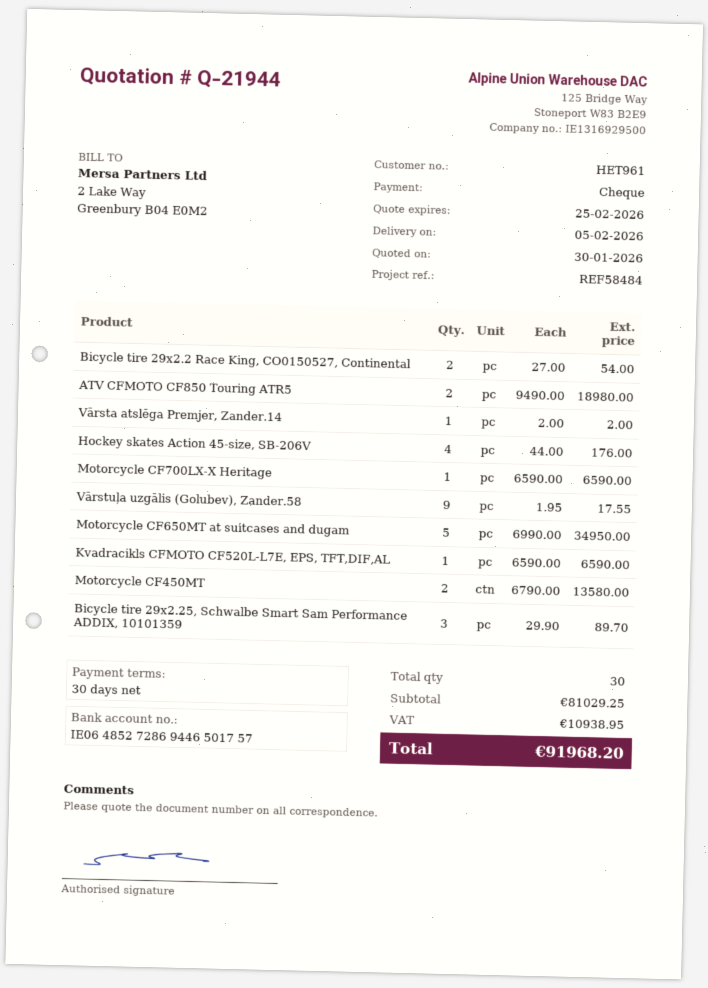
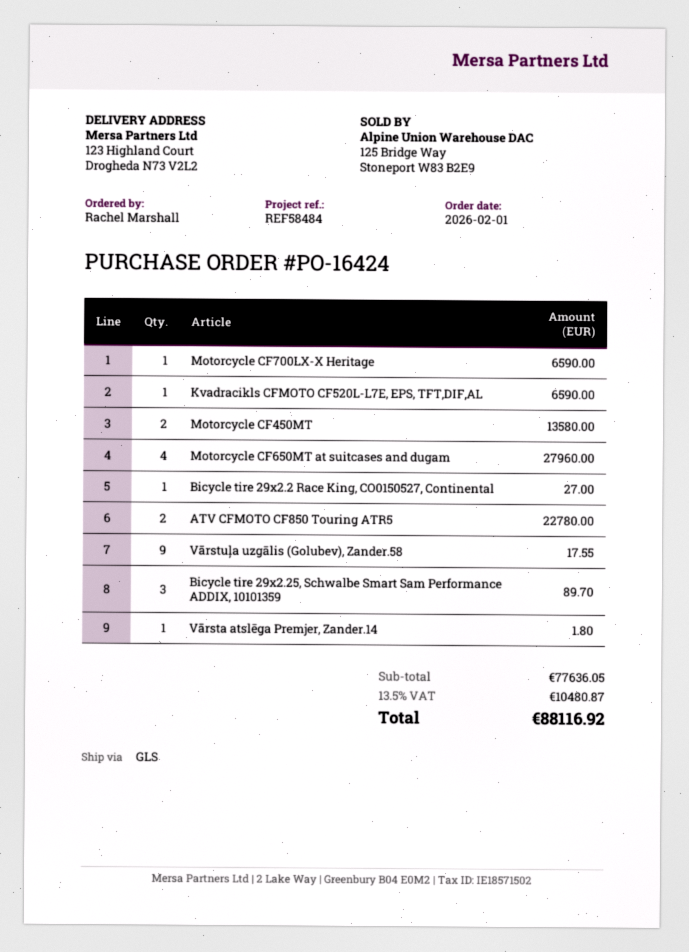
Bicycle tire 29x2.2 Race King, CO0150527, Continental: 2 for 54.00 -> 1 for 27.00
ATV CFMOTO CF850 Touring ATR5: 2 for 18980.00 -> 2 for 22780.00
Vārsta atslēga Premjer, Zander.14: 1 for 2.00 -> 1 for 1.80
Hockey skates Action 45-size, SB-206V: 4 for 176.00 -> none
Motorcycle CF650MT at suitcases and dugam: 5 for 34950.00 -> 4 for 27960.00
subtotal: 81029.25 -> 77636.05
tax: 10938.95 -> 10480.87
total: 91968.20 -> 88116.92

